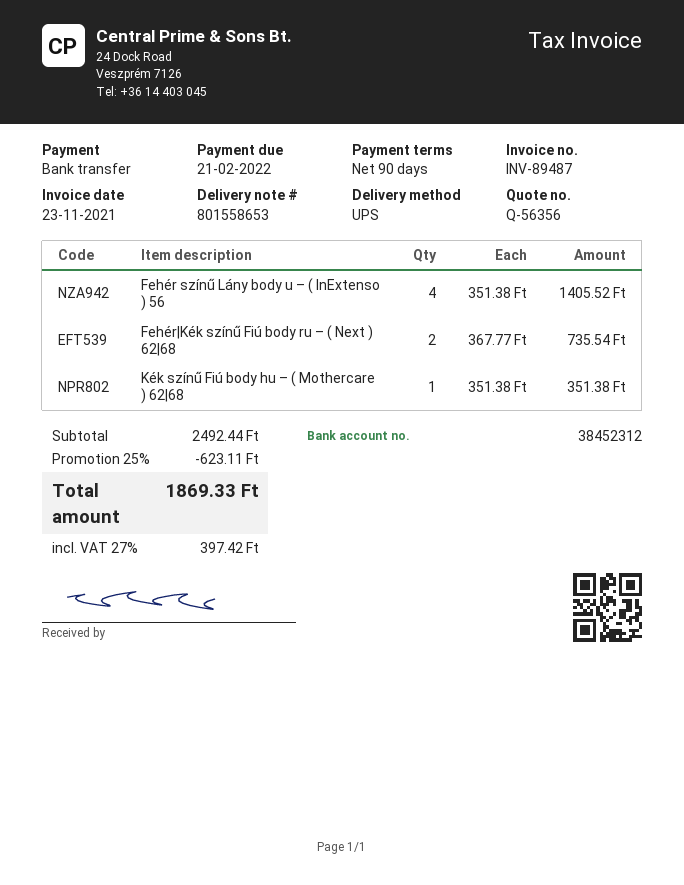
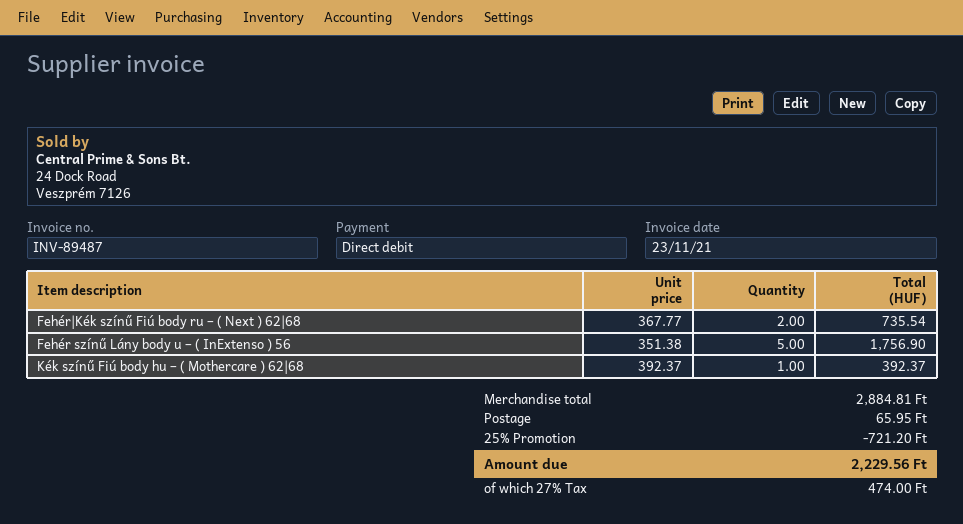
payment method: bank transfer -> direct debit
Fehér színű Lány body u – ( InExtenso ) 56: 4 x 351.38 = 1405.52 -> 5 x 351.38 = 1756.90
Kék színű Fiú body hu – ( Mothercare ) 62|68: 1 x 351.38 = 351.38 -> 1 x 392.37 = 392.37
subtotal: 2492.44 -> 2884.81
discount: 25% = 623.11 -> 25% = 721.20
shipping: none -> 65.95
tax: 27% = 397.42 -> 27% = 474.00
total: 1869.33 -> 2229.56

